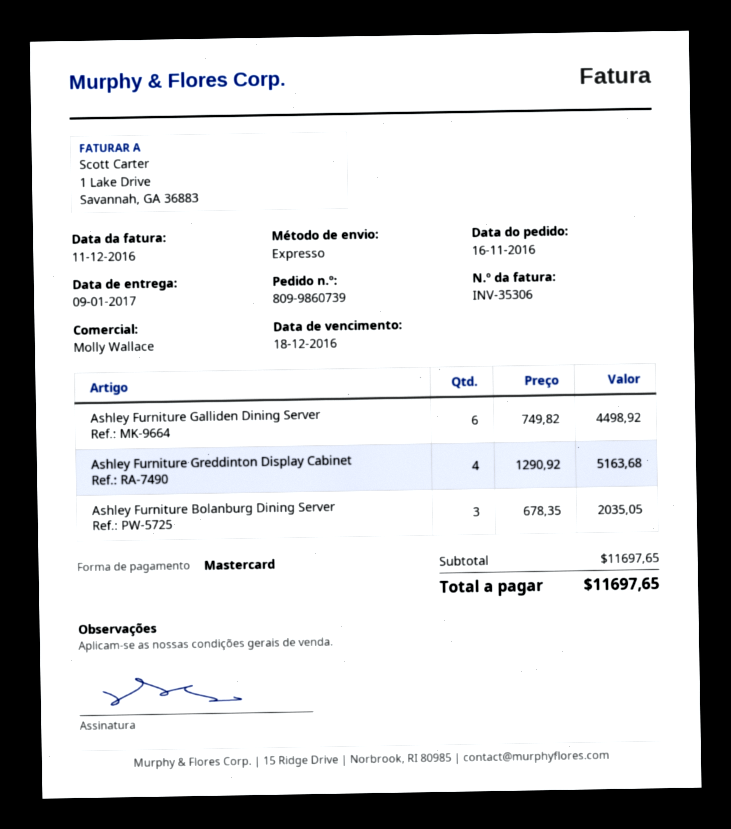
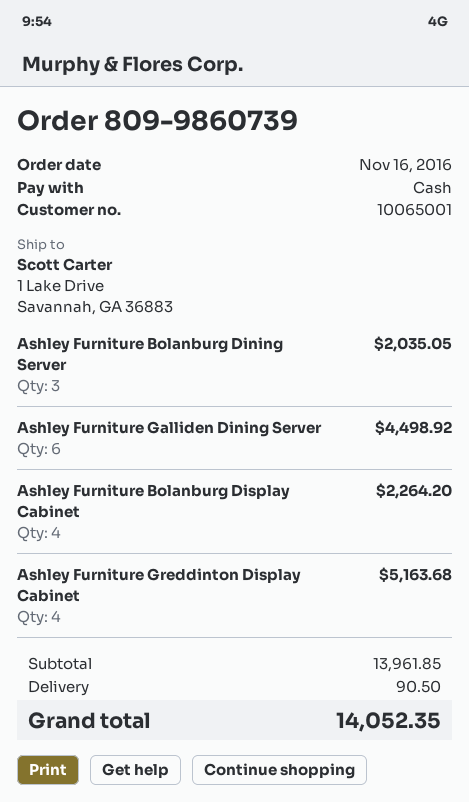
payment method: Mastercard -> cash
Ashley Furniture Bolanburg Display Cabinet: none -> 4 for 2264.20
subtotal: 11697.65 -> 13961.85
shipping: none -> 90.50
total: 11697.65 -> 14052.35

